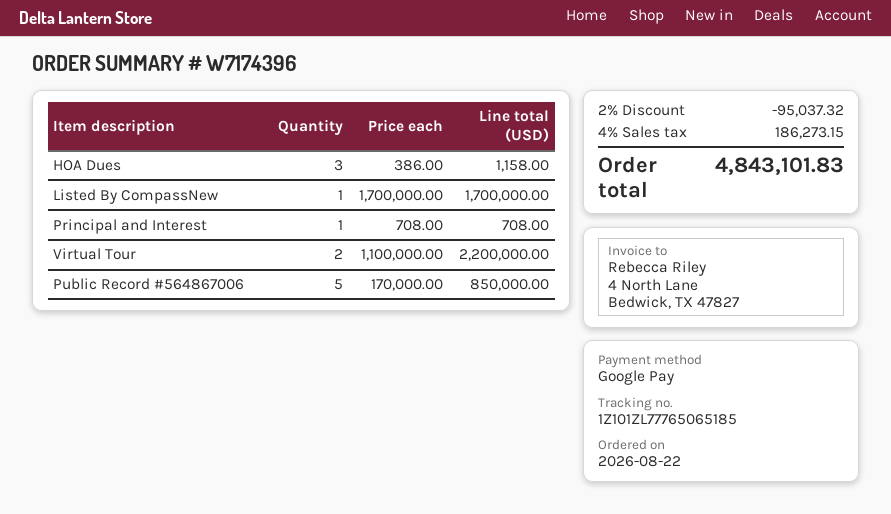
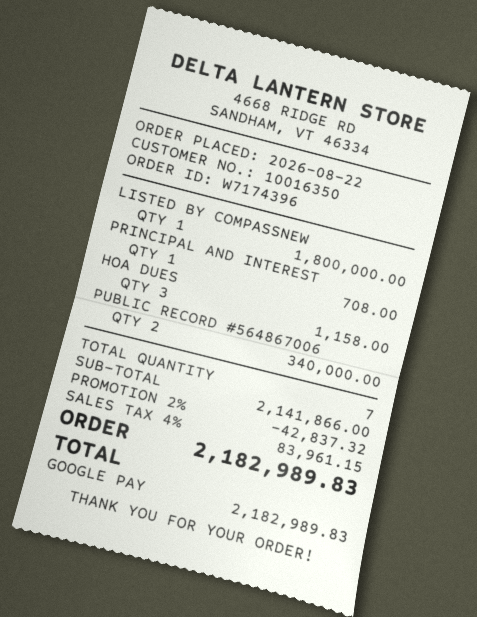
Listed By CompassNew: 1 for 1700000.00 -> 1 for 1800000.00
Virtual Tour: 2 for 2200000.00 -> none
Public Record #564867006: 5 for 850000.00 -> 2 for 340000.00
discount: 2% = 95037.32 -> 2% = 42837.32
tax: 4% = 186273.15 -> 4% = 83961.15
total: 4843101.83 -> 2182989.83

